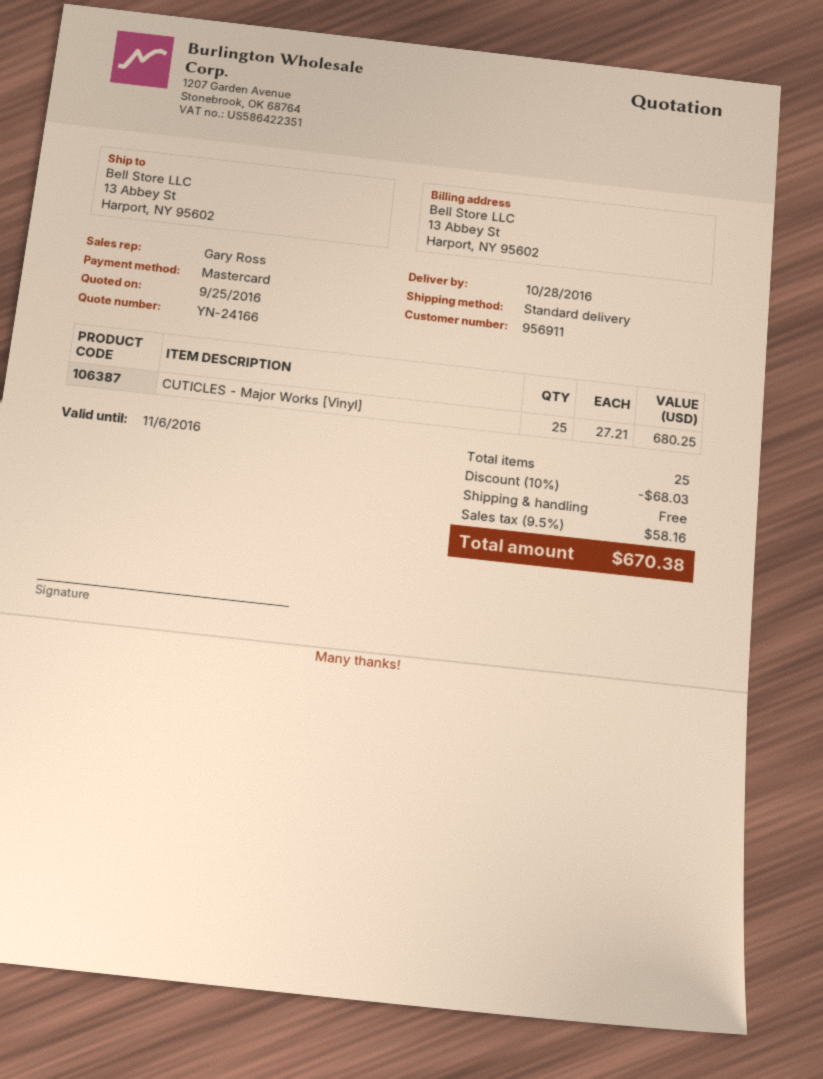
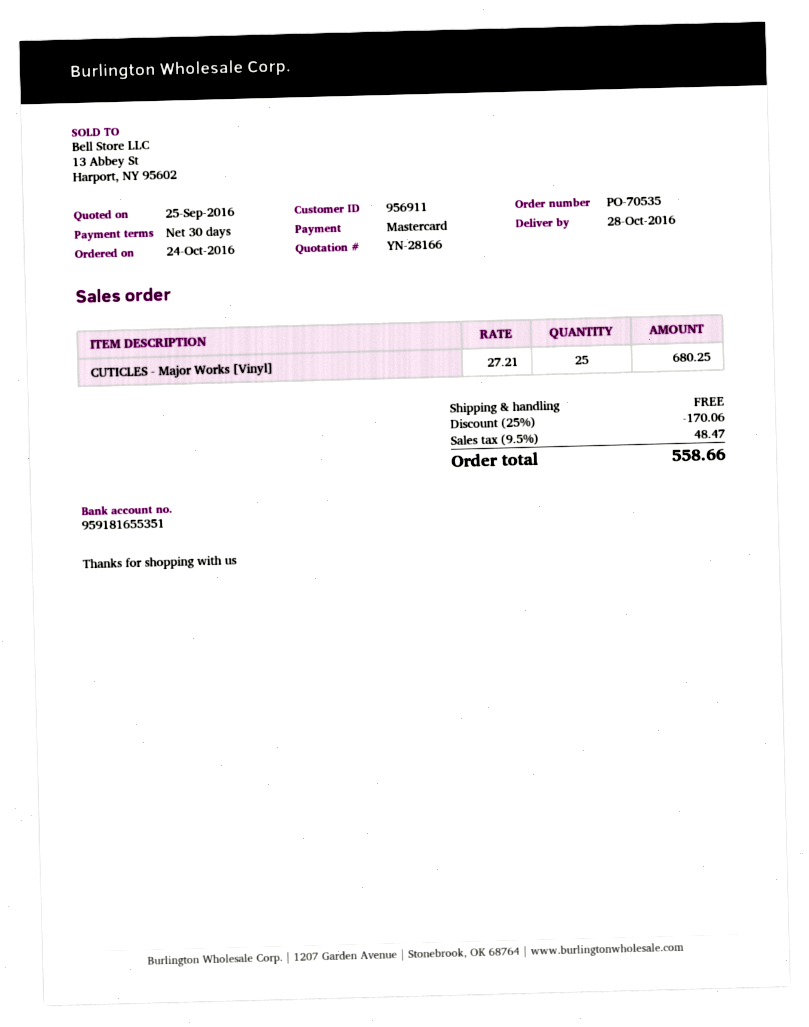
quote number: YN-24166 -> YN-28166
discount: 10% = 68.03 -> 25% = 170.06
tax: 9.5% = 58.16 -> 9.5% = 48.47
total: 670.38 -> 558.66

